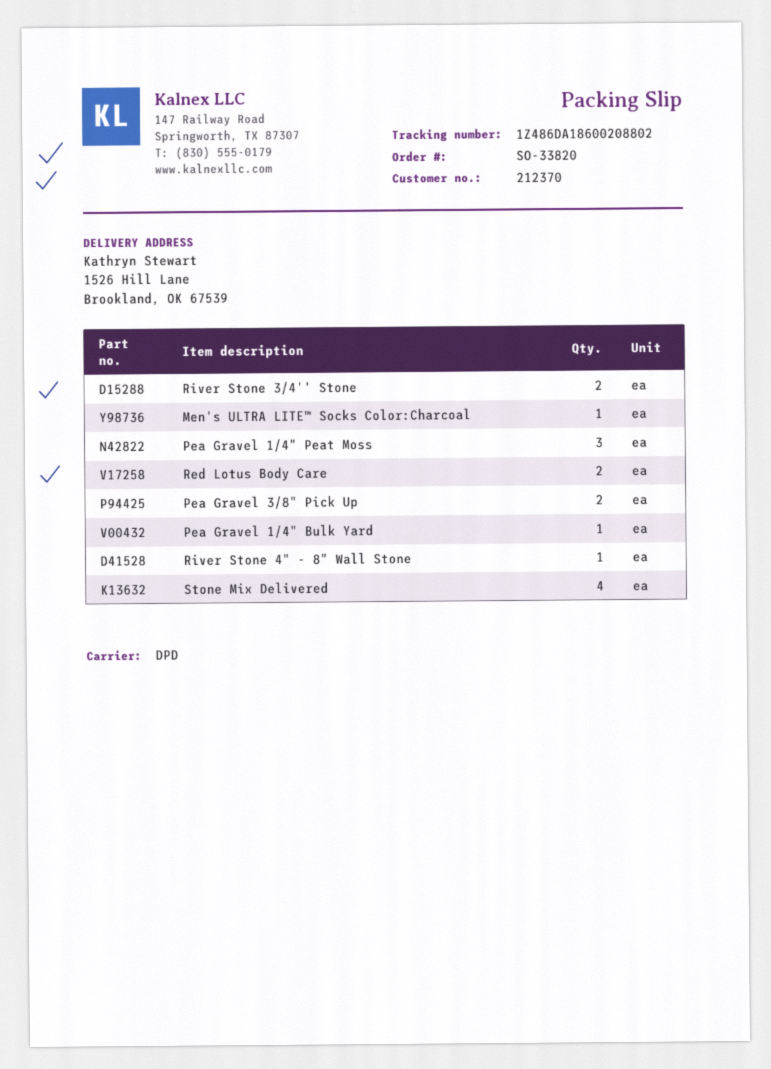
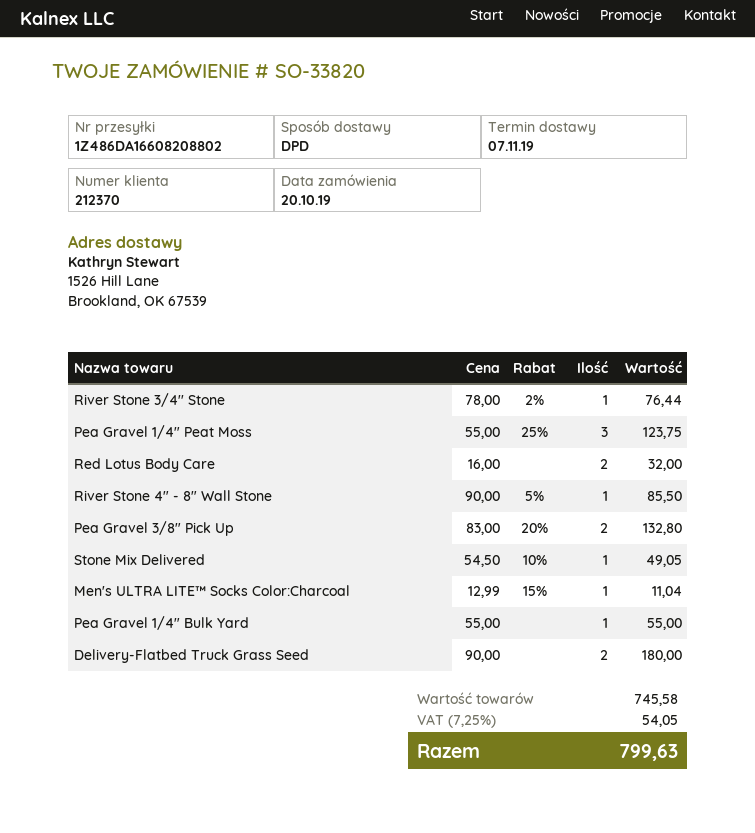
tracking number: 1Z486DA18600208802 -> 1Z486DA16608208802
River Stone 3/4'' Stone: 2 -> 1
Stone Mix Delivered: 4 -> 1
Delivery-Flatbed Truck Grass Seed: none -> 2

